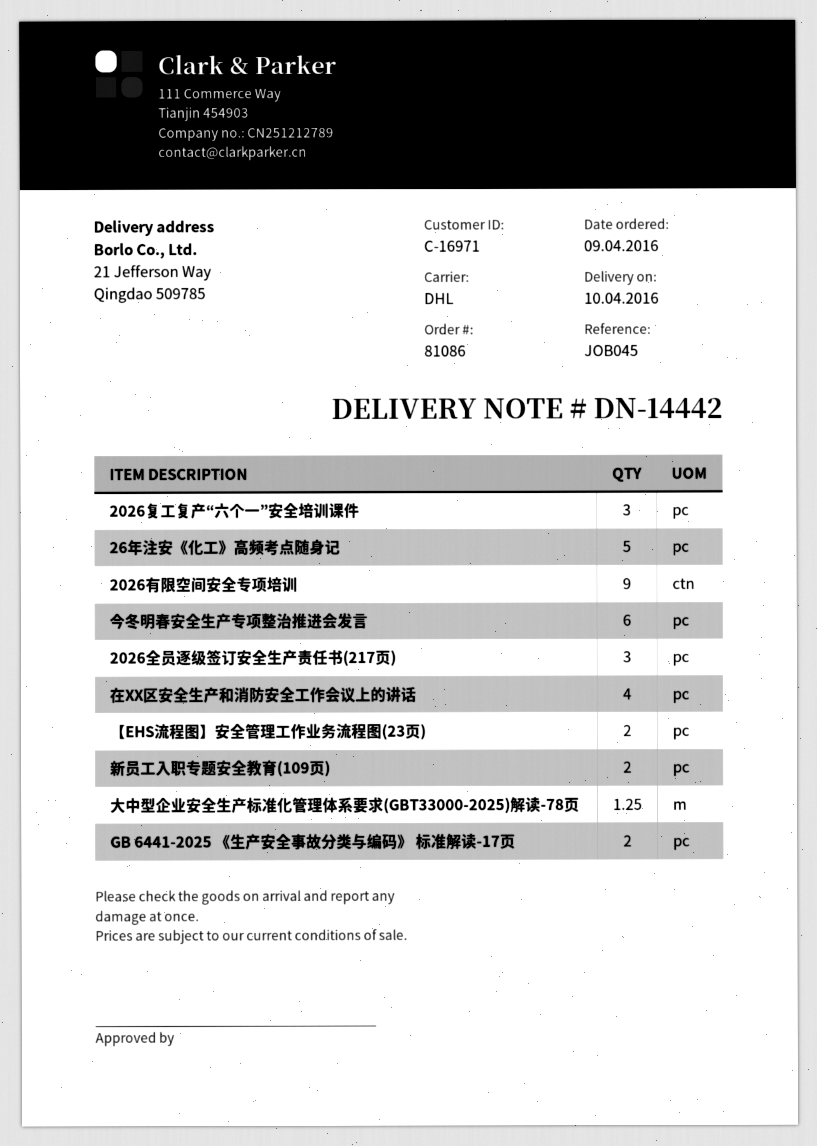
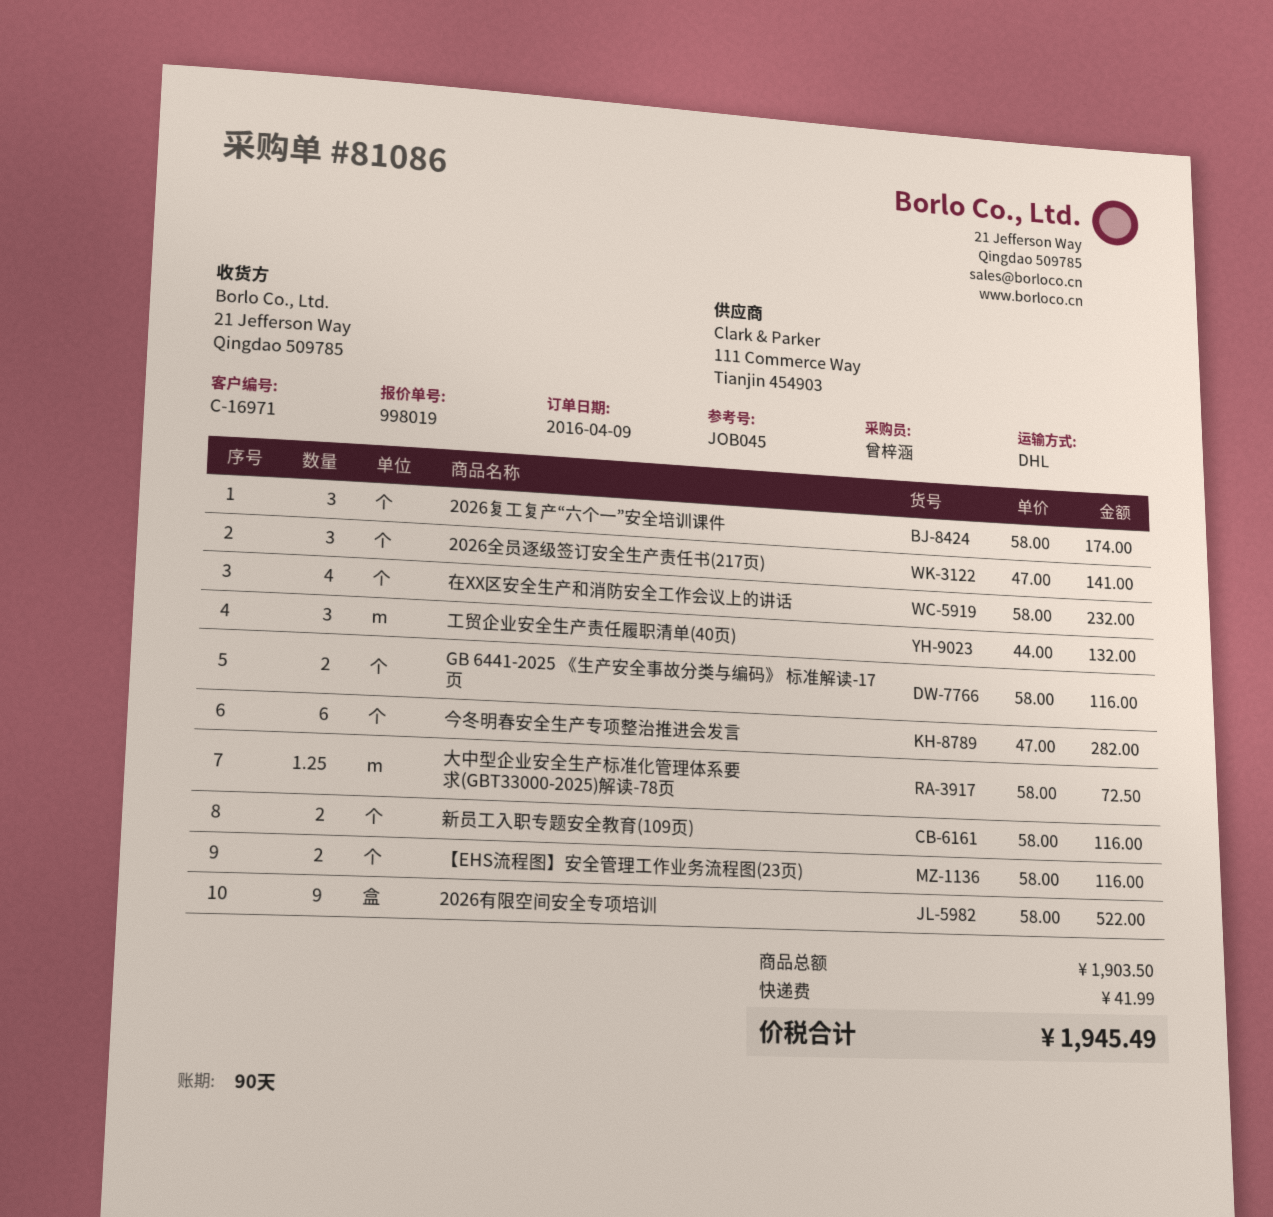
26年注安《化工》高频考点随身记: 5 -> none
工贸企业安全生产责任履职清单(40页): none -> 3

